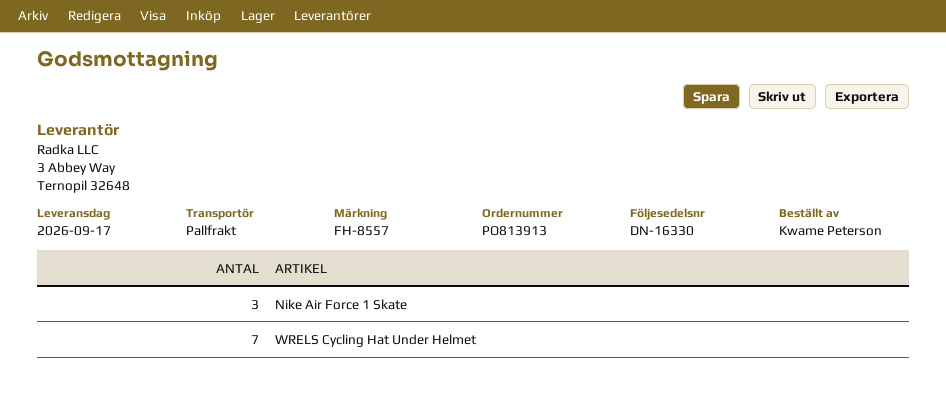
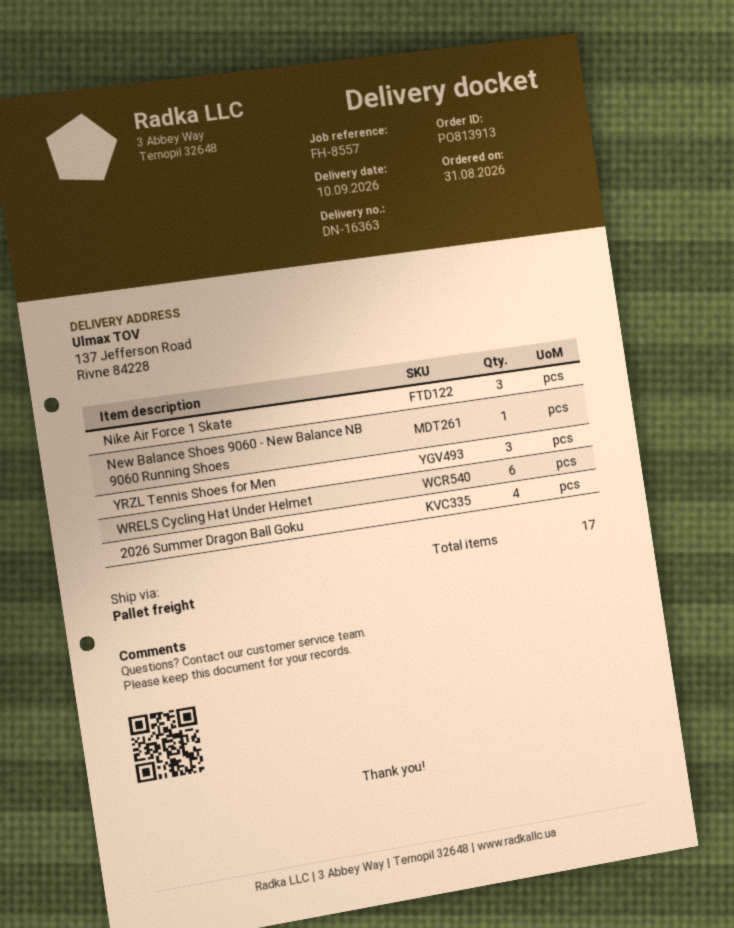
delivery note number: DN-16330 -> DN-16363
delivery date: 2026-09-17 -> 2026-09-10
WRELS Cycling Hat Under Helmet: 7 -> 6
New Balance Shoes 9060 - New Balance NB 9060 Running Shoes: none -> 1
YRZL Tennis Shoes for Men: none -> 3
2026 Summer Dragon Ball Goku: none -> 4

